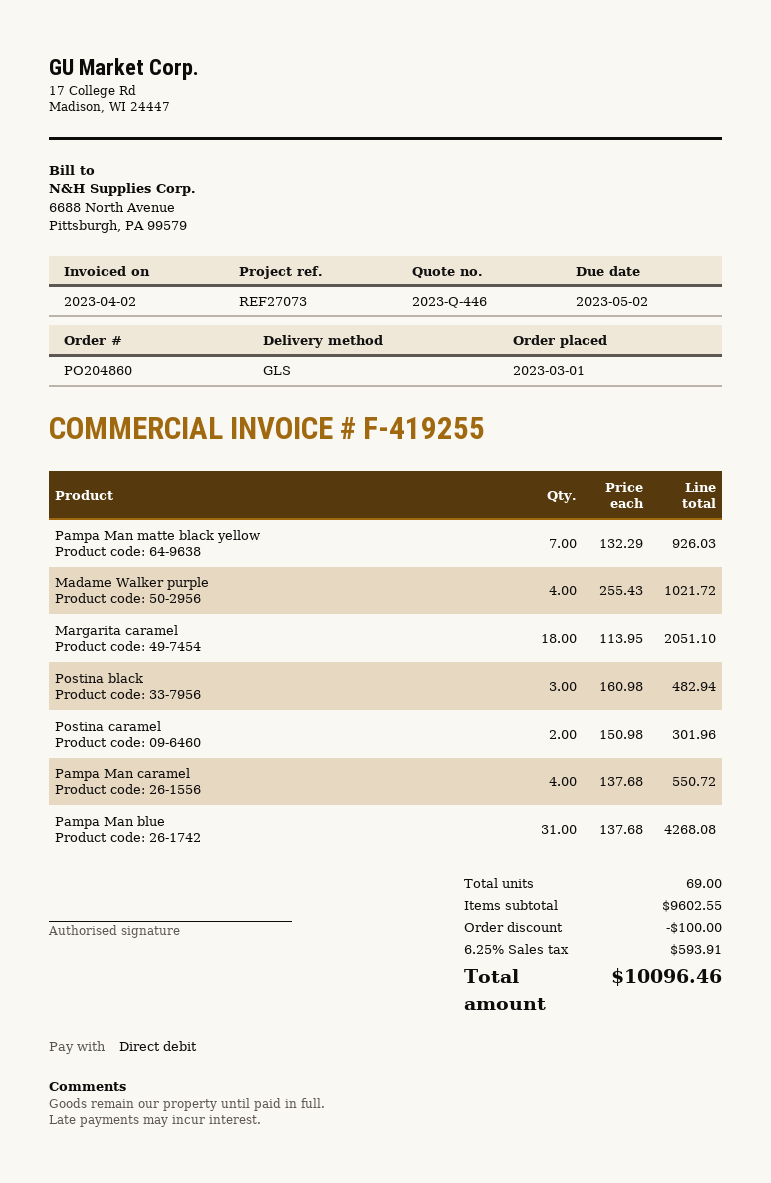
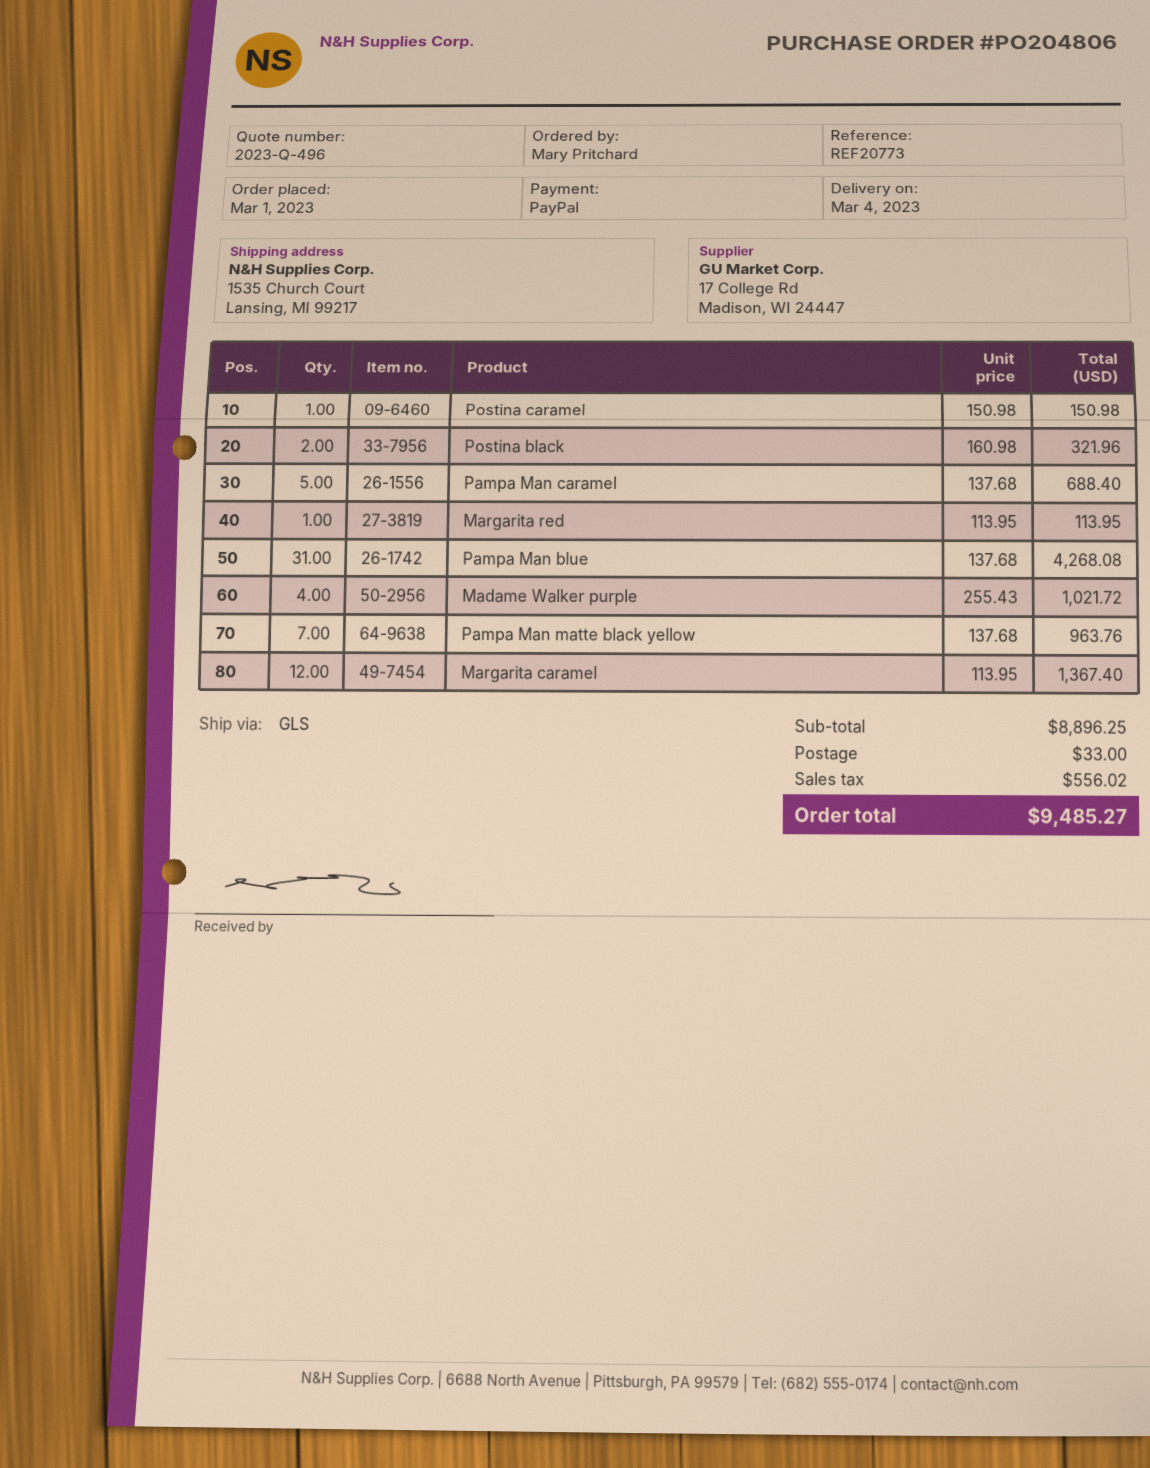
quote number: 2023-Q-446 -> 2023-Q-496
order number: PO204860 -> PO204806
reference: REF27073 -> REF20773
payment method: direct debit -> PayPal
Pampa Man matte black yellow: 7 x 132.29 = 926.03 -> 7 x 137.68 = 963.76
Margarita caramel: 18 x 113.95 = 2051.10 -> 12 x 113.95 = 1367.40
Postina black: 3 x 160.98 = 482.94 -> 2 x 160.98 = 321.96
Postina caramel: 2 x 150.98 = 301.96 -> 1 x 150.98 = 150.98
Pampa Man caramel: 4 x 137.68 = 550.72 -> 5 x 137.68 = 688.40
Margarita red: none -> 1 x 113.95 = 113.95
subtotal: 9602.55 -> 8896.25
discount: 100.00 -> none
shipping: none -> 33.00
tax: 593.91 -> 556.02
total: 10096.46 -> 9485.27

